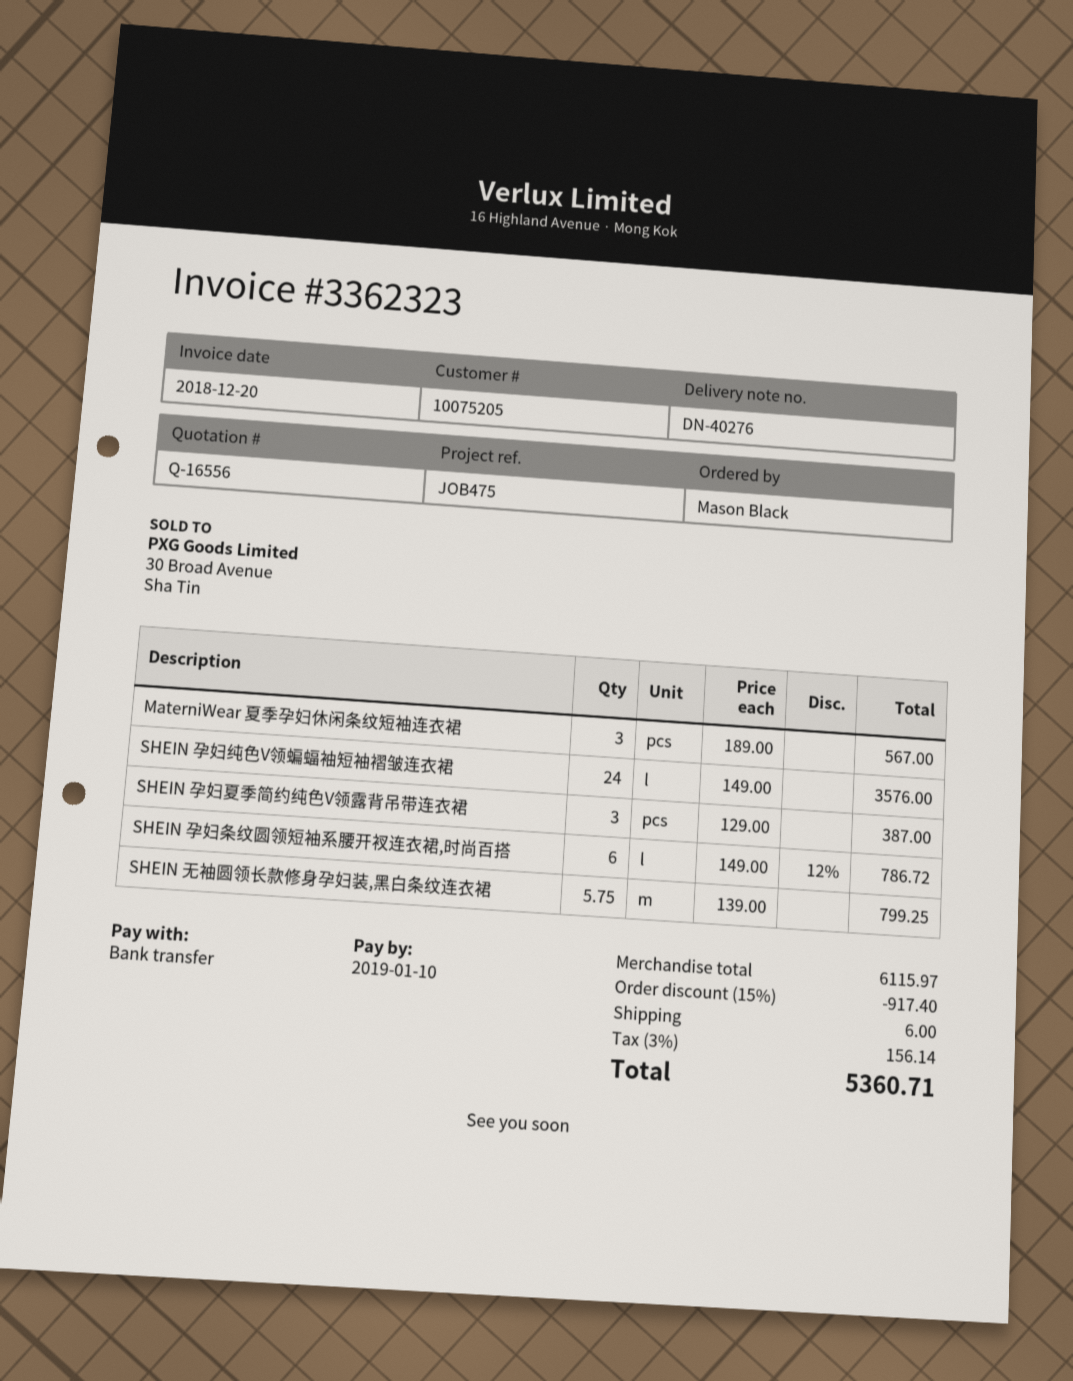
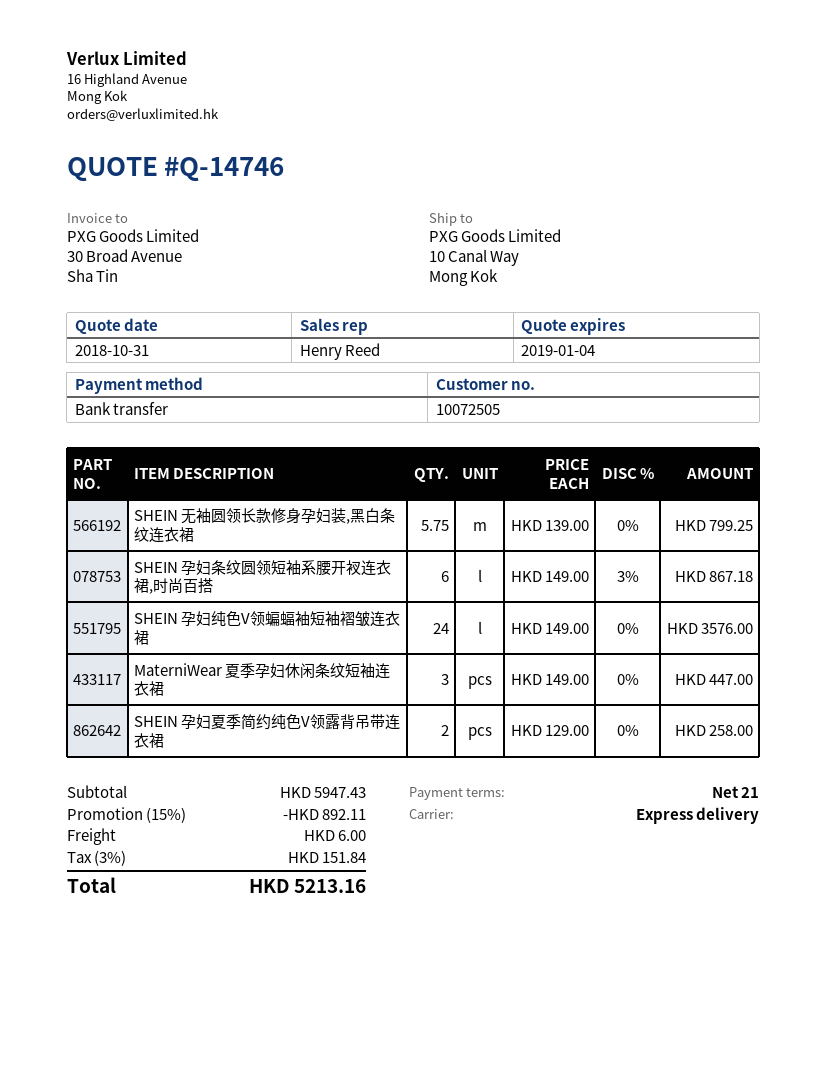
quote number: Q-16556 -> Q-14746
customer number: 10075205 -> 10072505
MaterniWear 夏季孕妇休闲条纹短袖连衣裙: 3 x 189.00 = 567.00 -> 3 x 149.00 = 447.00
SHEIN 孕妇夏季简约纯色V领露背吊带连衣裙: 3 x 129.00 = 387.00 -> 2 x 129.00 = 258.00
SHEIN 孕妇条纹圆领短袖系腰开衩连衣裙,时尚百搭: 6 x 149.00 - 12% = 786.72 -> 6 x 149.00 - 3% = 867.18
subtotal: 6115.97 -> 5947.43
discount: 15% = 917.40 -> 15% = 892.11
tax: 3% = 156.14 -> 3% = 151.84
total: 5360.71 -> 5213.16

